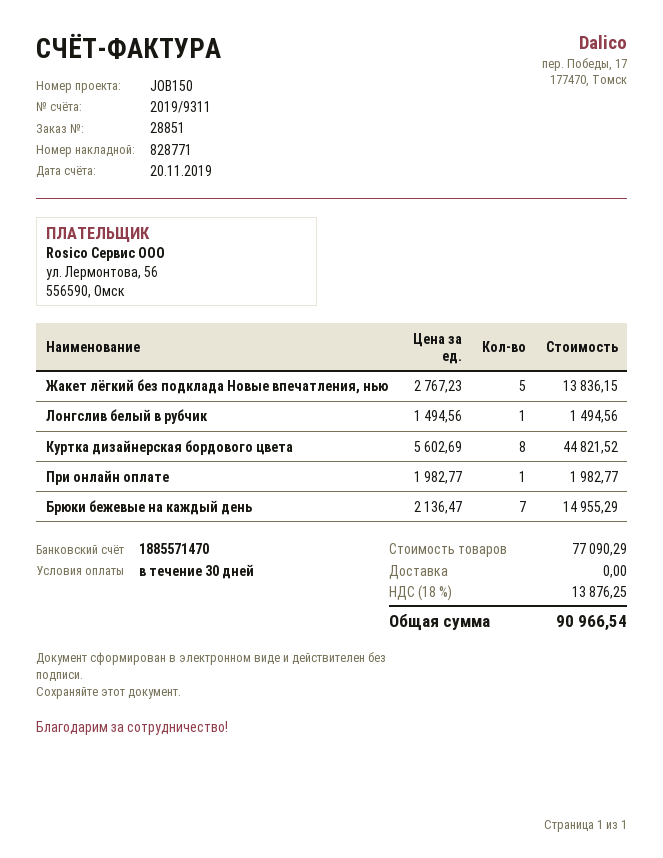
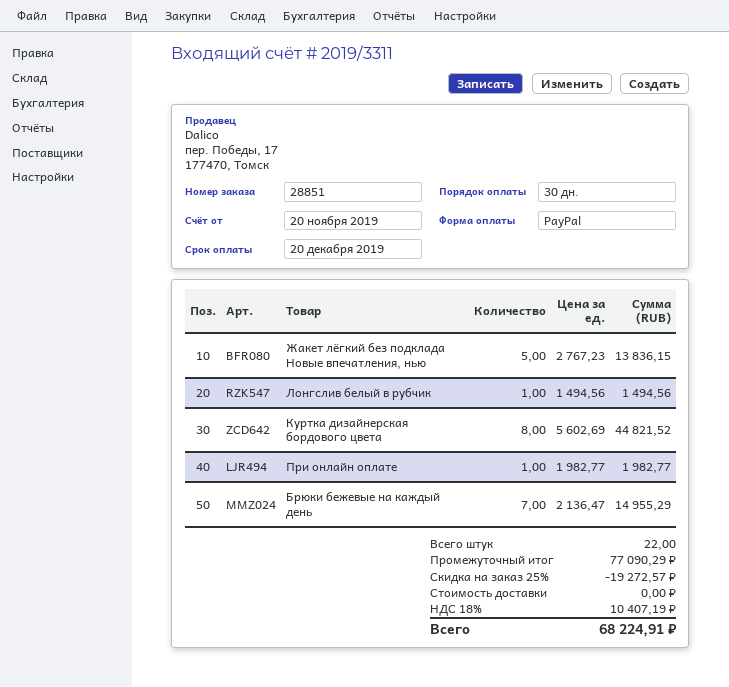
invoice number: 2019/9311 -> 2019/3311
discount: none -> 25% = 19272.57
tax: 18% = 13876.25 -> 18% = 10407.19
total: 90966.54 -> 68224.91

